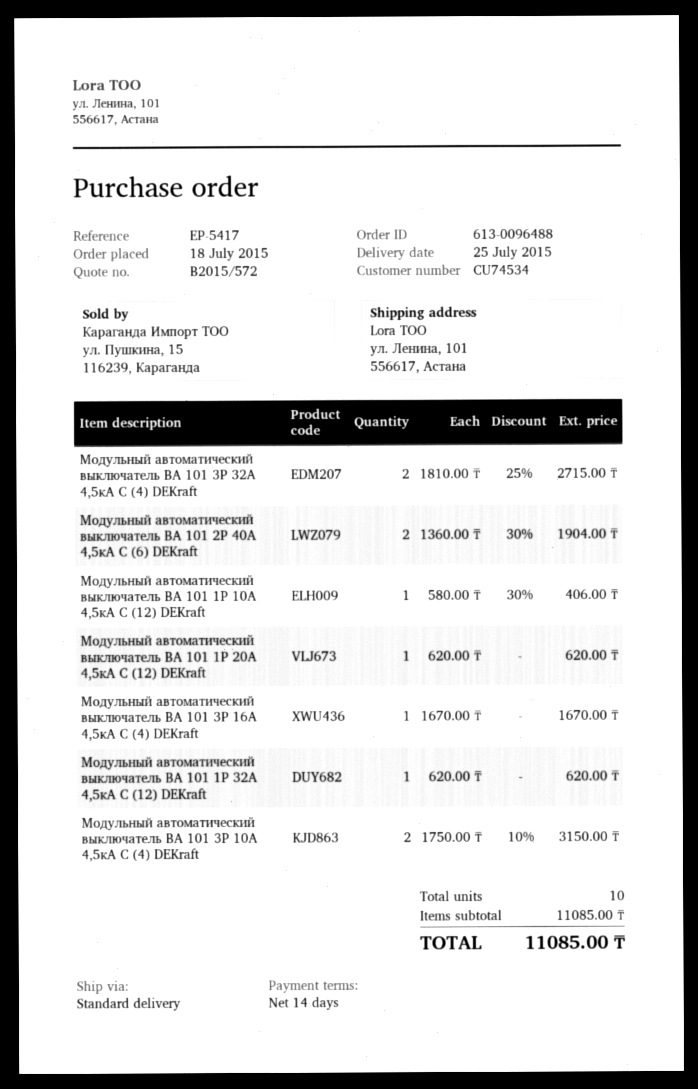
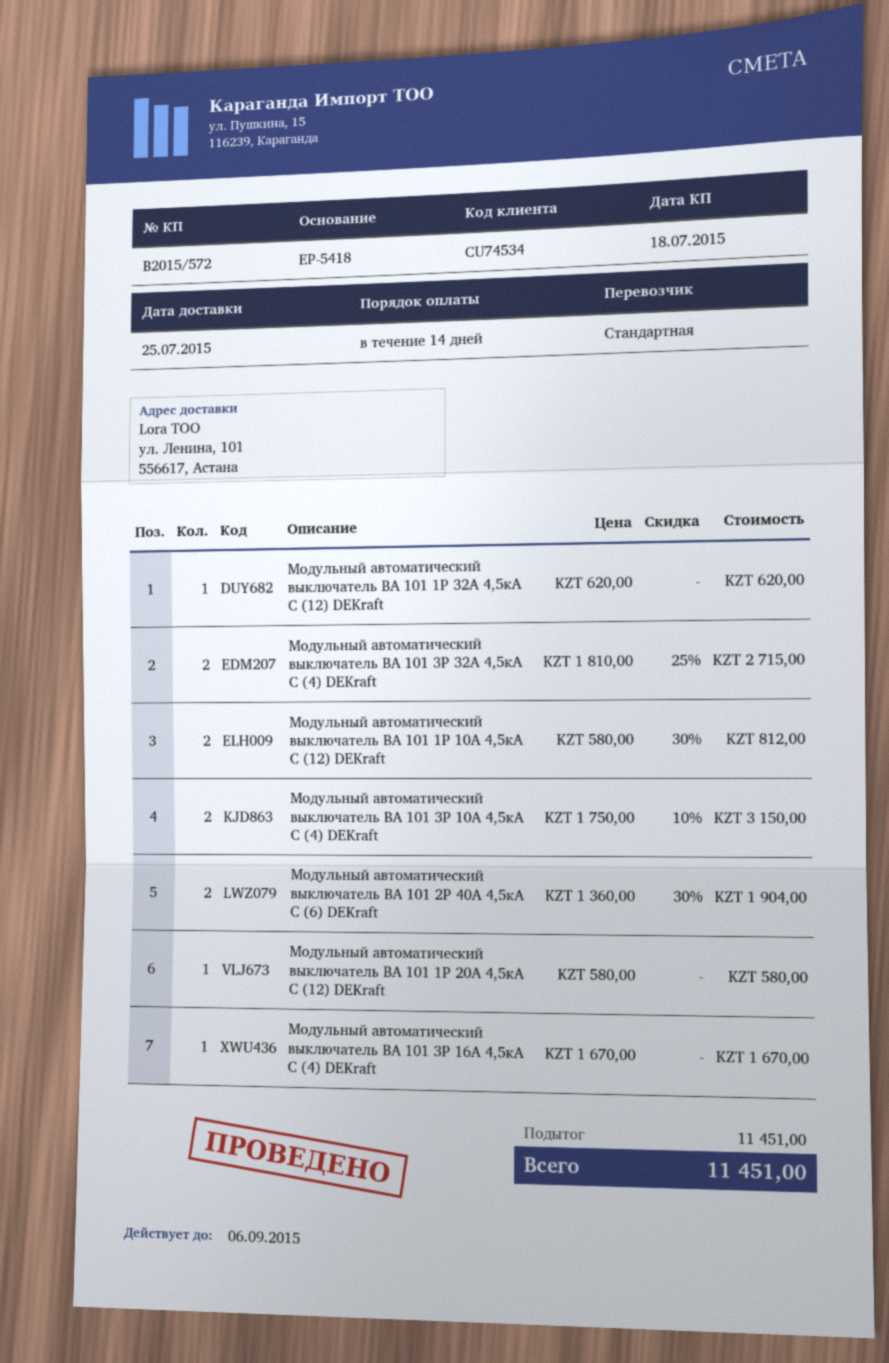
reference: EP-5417 -> EP-5418
Модульный автоматический выключатель ВА 101 1P 10А 4,5кА С (12) DEKraft: 1 x 580.00 - 30% = 406.00 -> 2 x 580.00 - 30% = 812.00
Модульный автоматический выключатель ВА 101 1P 20А 4,5кА С (12) DEKraft: 1 x 620.00 = 620.00 -> 1 x 580.00 = 580.00
subtotal: 11085.00 -> 11451.00
total: 11085.00 -> 11451.00

